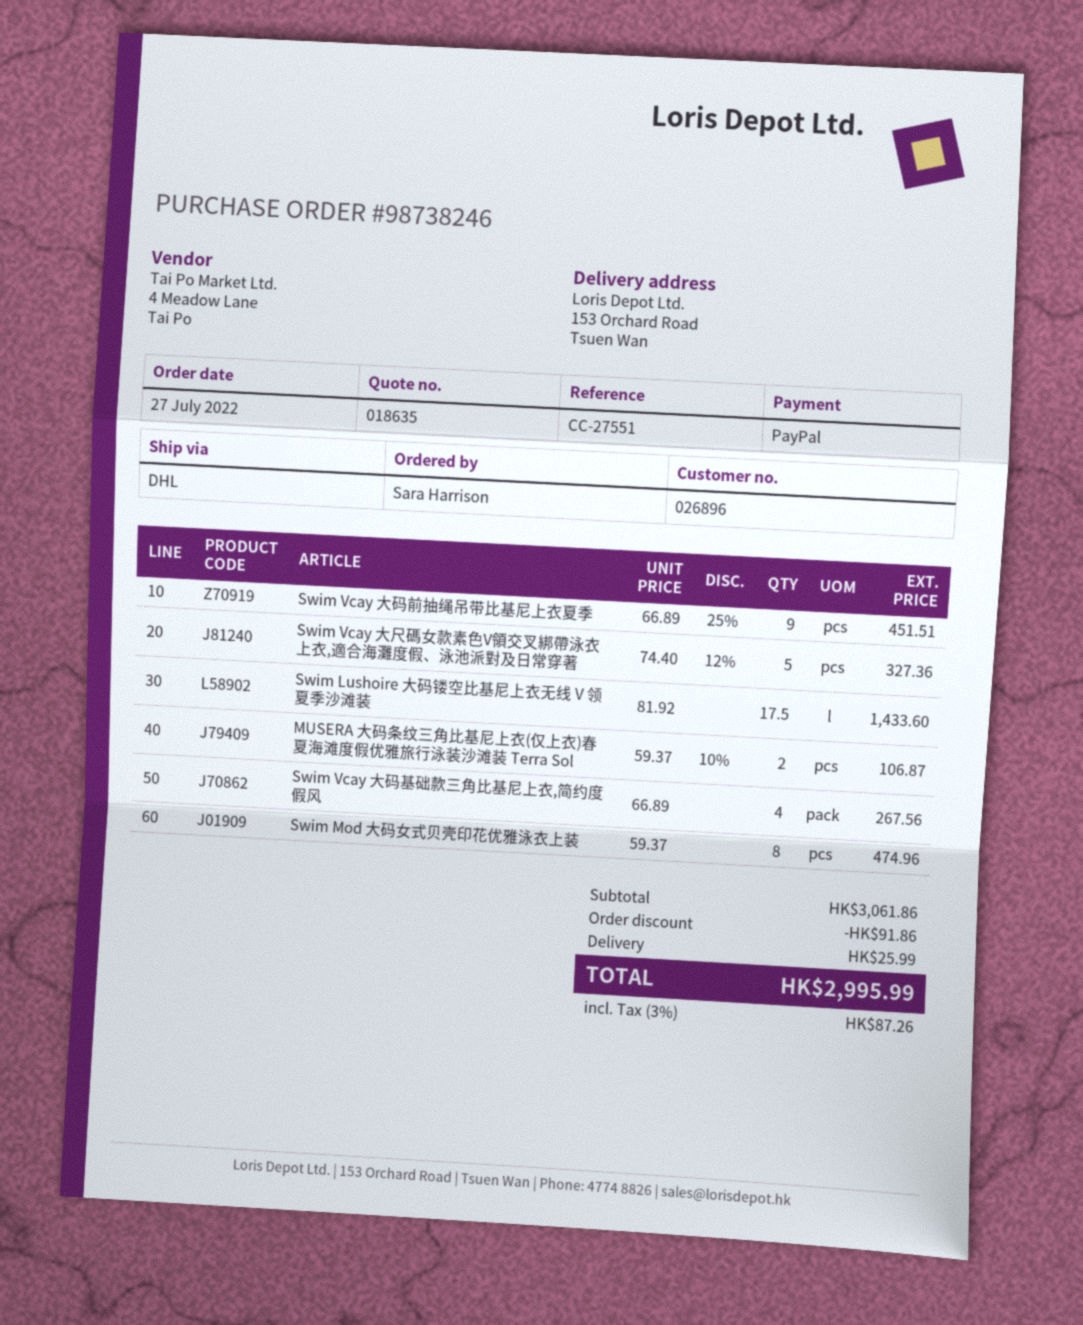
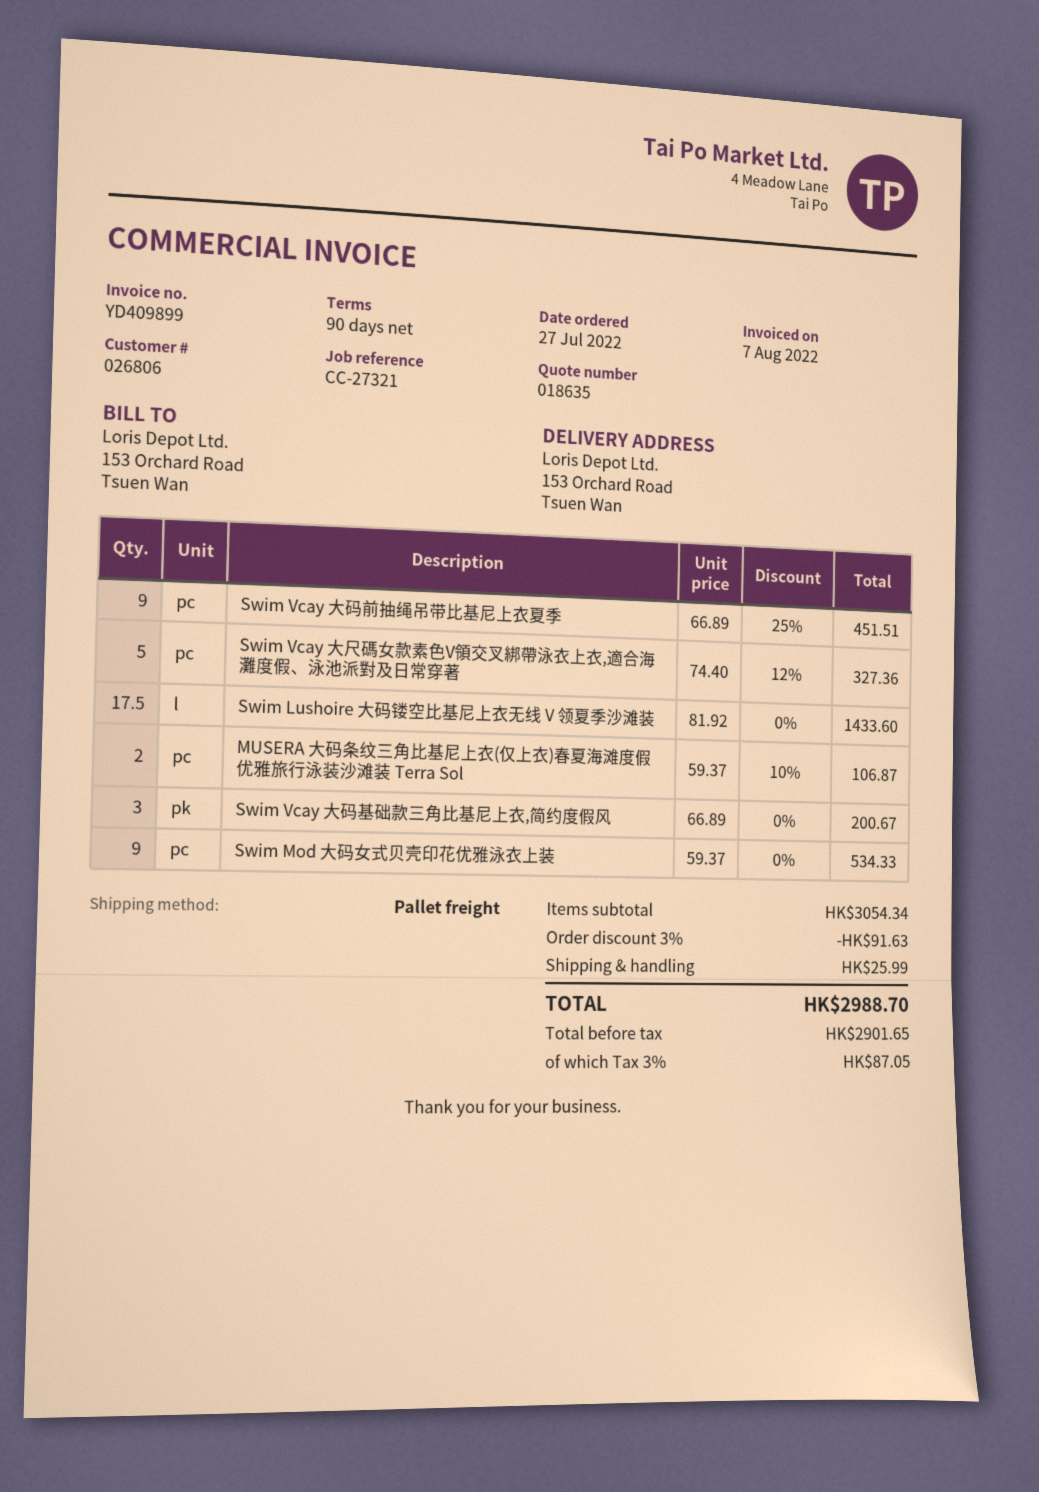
customer number: 026896 -> 026806
reference: CC-27551 -> CC-27321
shipping method: DHL -> pallet freight
Swim Vcay 大码基础款三角比基尼上衣,简约度假风: 4 x 66.89 = 267.56 -> 3 x 66.89 = 200.67
Swim Mod 大码女式贝壳印花优雅泳衣上装: 8 x 59.37 = 474.96 -> 9 x 59.37 = 534.33
subtotal: 3061.86 -> 3054.34
discount: 91.86 -> 91.63
tax: 3% = 87.26 -> 3% = 87.05
total: 2995.99 -> 2988.70

